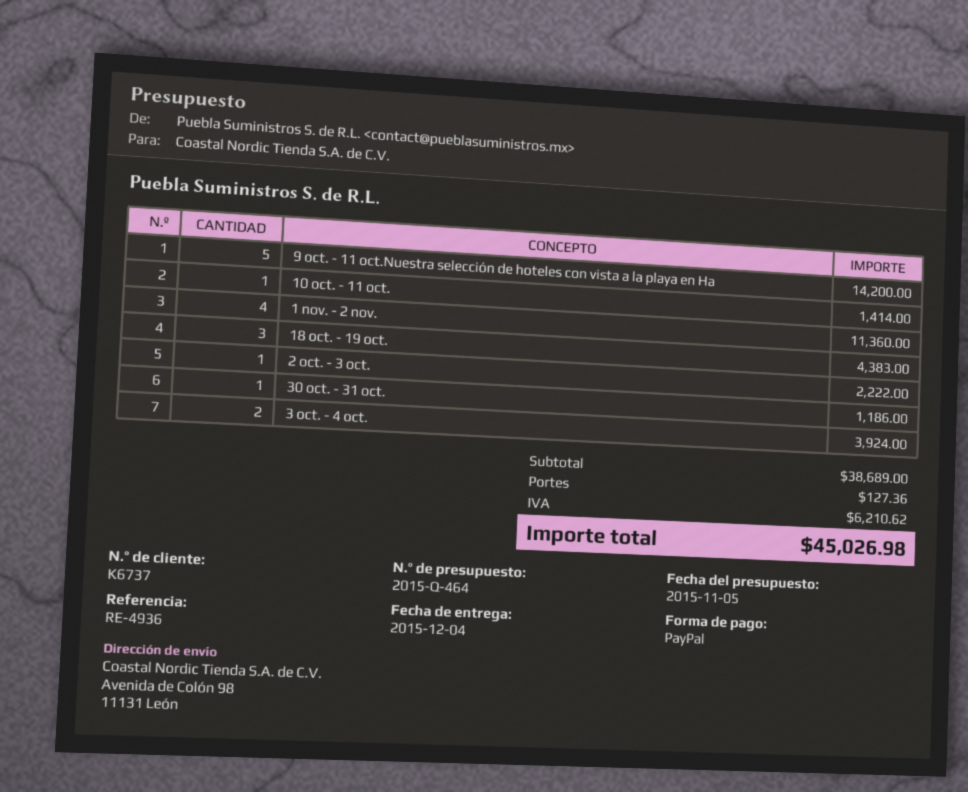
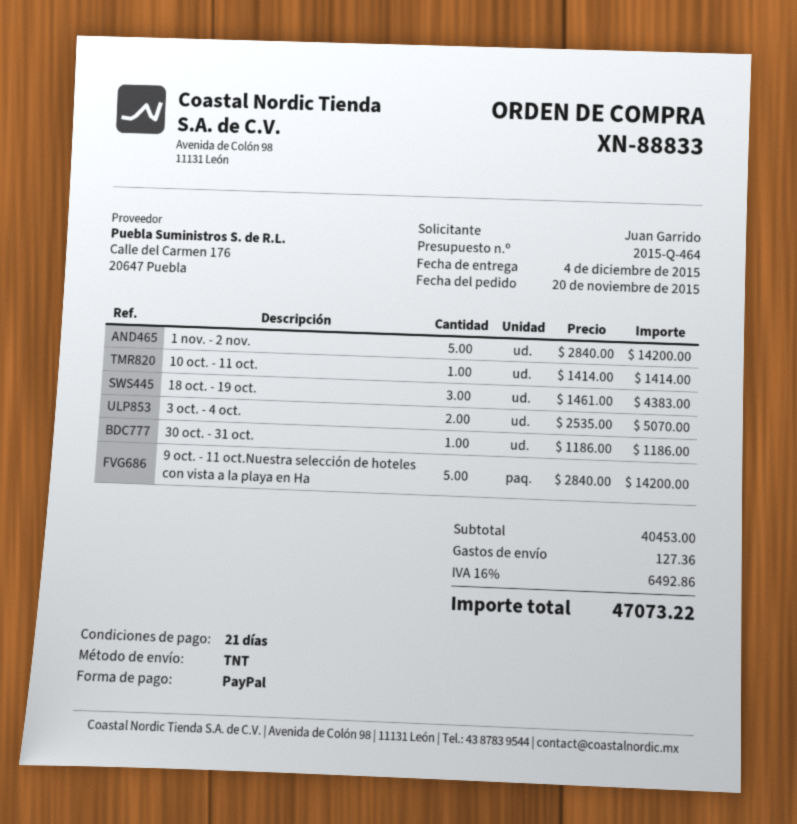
1 nov. - 2 nov.: 4 for 11360.00 -> 5 for 14200.00
2 oct. - 3 oct.: 1 for 2222.00 -> none
3 oct. - 4 oct.: 2 for 3924.00 -> 2 for 5070.00
subtotal: 38689.00 -> 40453.00
tax: 6210.62 -> 6492.86
total: 45026.98 -> 47073.22

